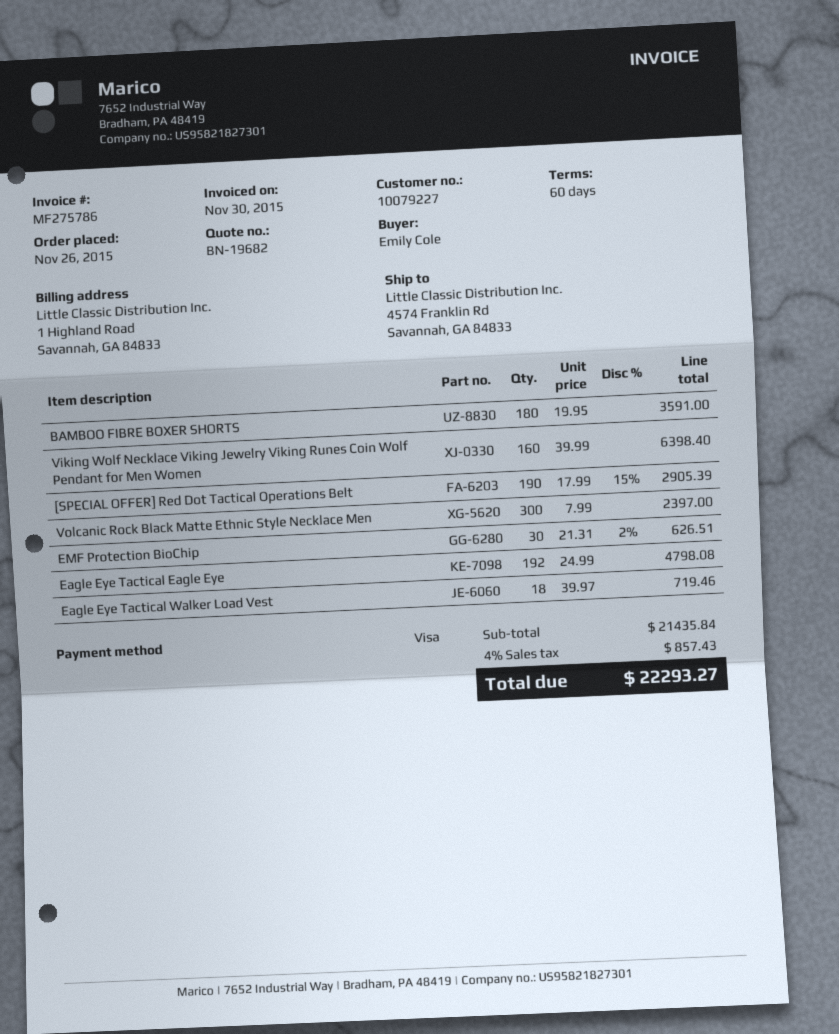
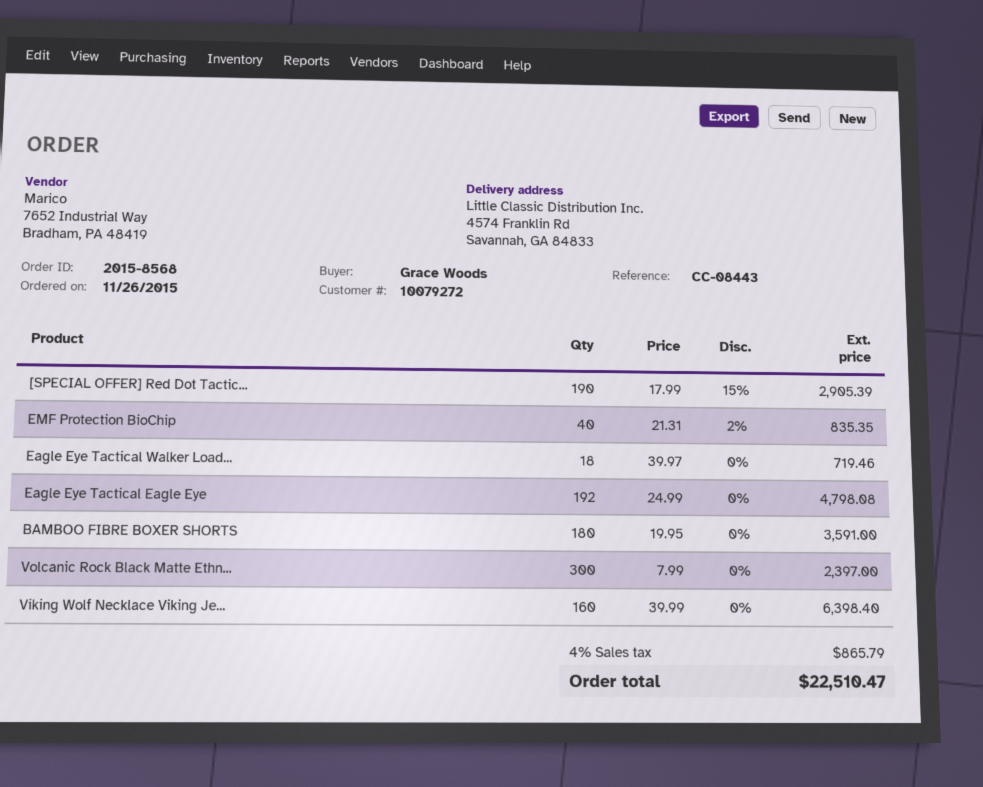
customer number: 10079227 -> 10079272
ordered by: Emily Cole -> Grace Woods
EMF Protection BioChip: 30 x 21.31 - 2% = 626.51 -> 40 x 21.31 - 2% = 835.35
tax: 4% = 857.43 -> 4% = 865.79
total: 22293.27 -> 22510.47

